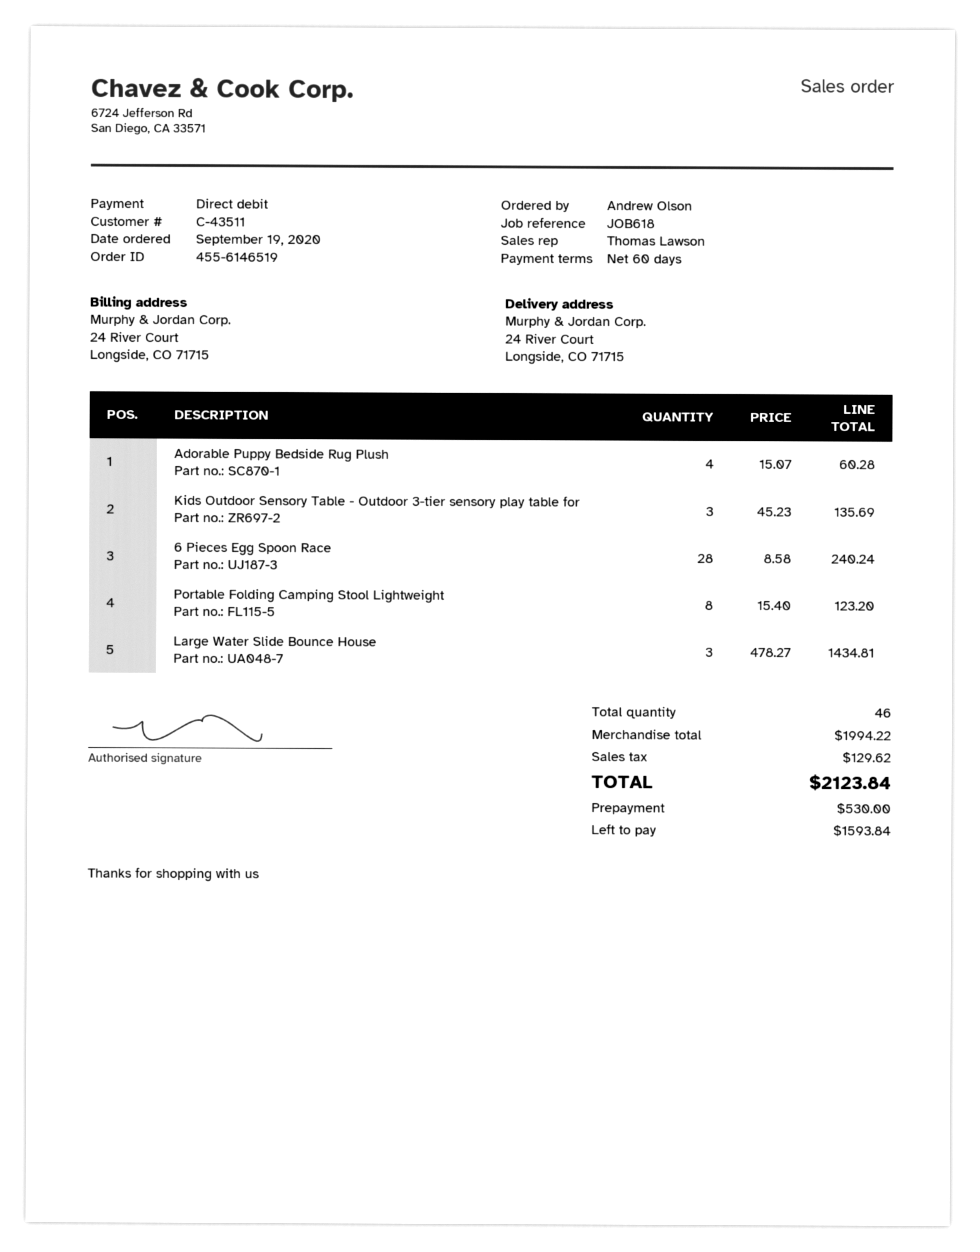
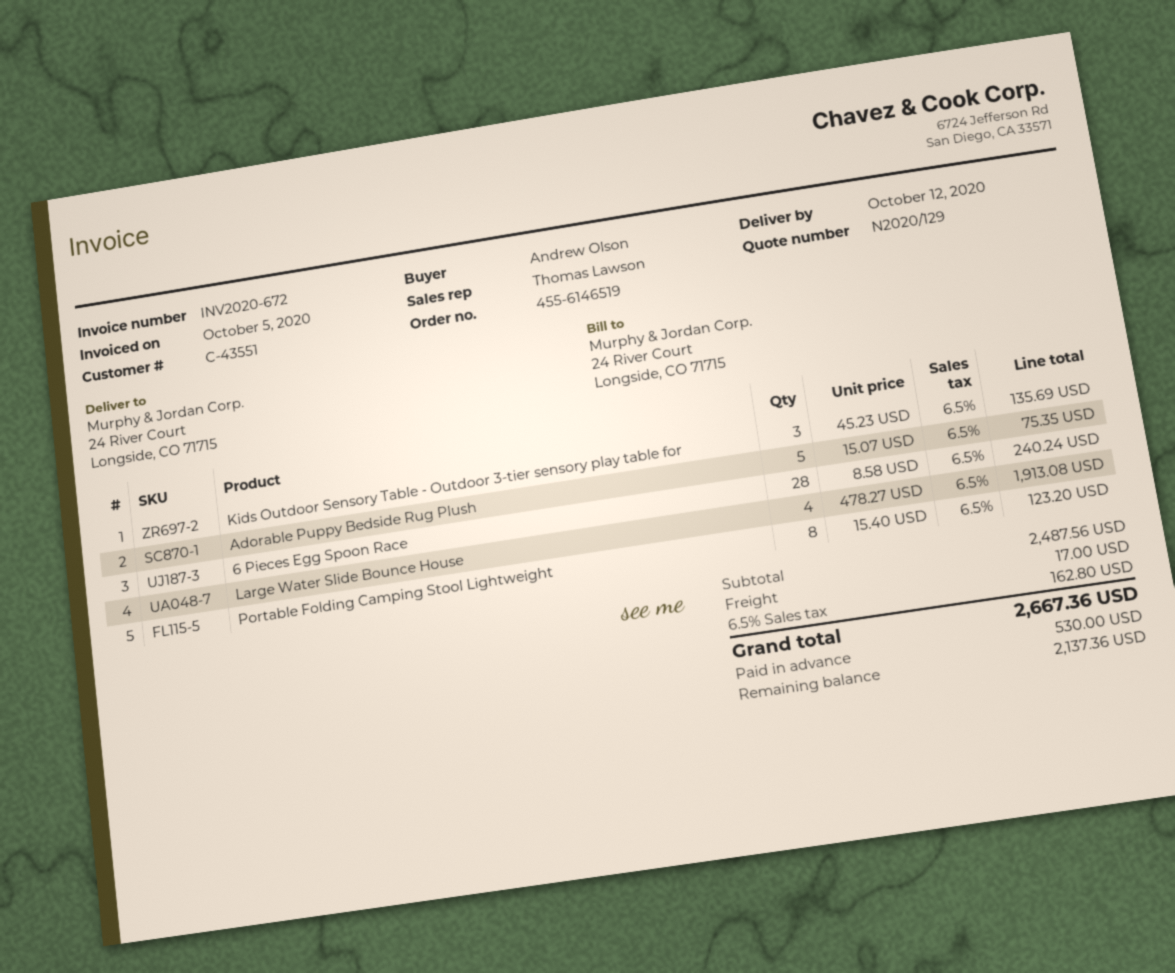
customer number: C-43511 -> C-43551
Adorable Puppy Bedside Rug Plush: 4 x 15.07 = 60.28 -> 5 x 15.07 = 75.35
Large Water Slide Bounce House: 3 x 478.27 = 1434.81 -> 4 x 478.27 = 1913.08
subtotal: 1994.22 -> 2487.56
shipping: none -> 17.00
tax: 129.62 -> 162.80
total: 2123.84 -> 2667.36
balance: 1593.84 -> 2137.36

